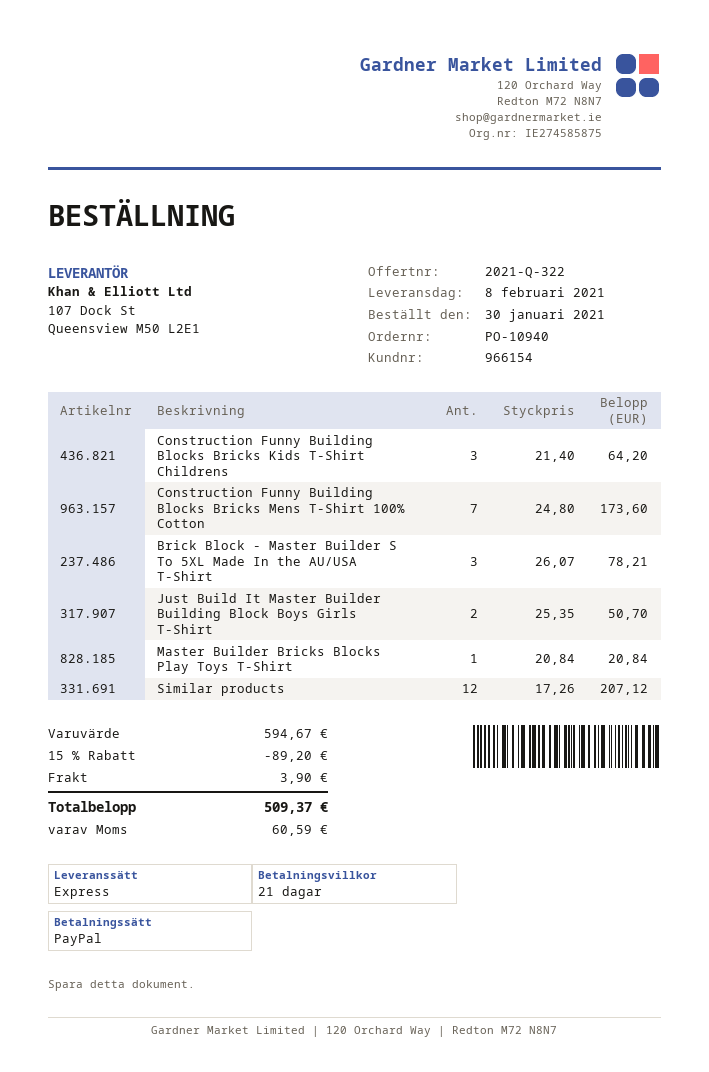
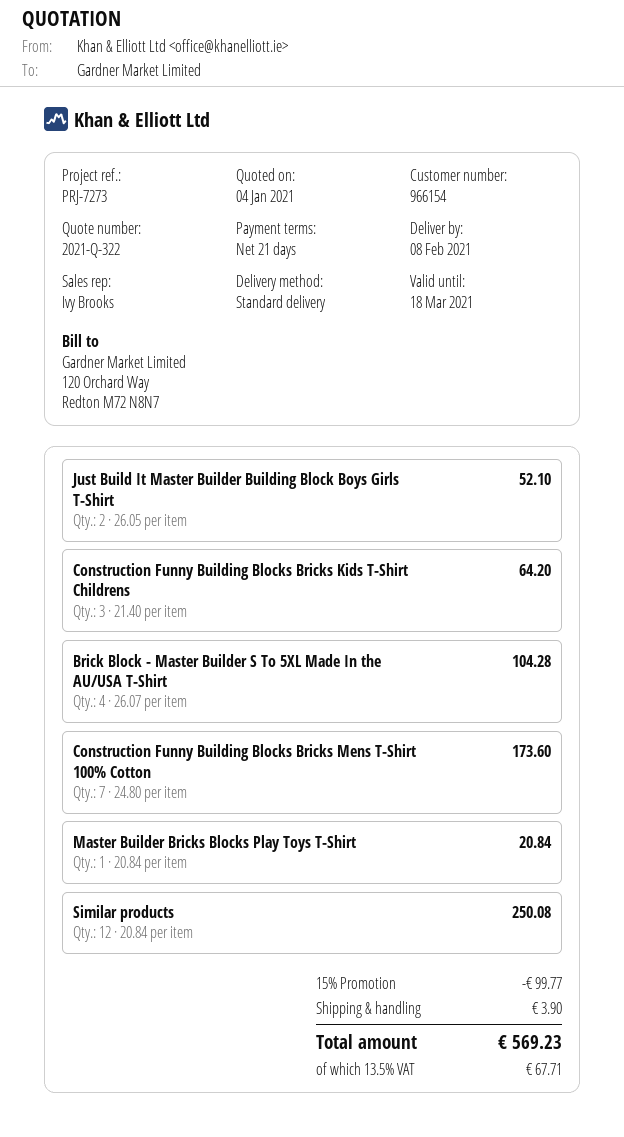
shipping method: express -> standard
Brick Block - Master Builder S To 5XL Made In the AU/USA T-Shirt: 3 x 26.07 = 78.21 -> 4 x 26.07 = 104.28
Just Build It Master Builder Building Block Boys Girls T-Shirt: 2 x 25.35 = 50.70 -> 2 x 26.05 = 52.10
Similar products: 12 x 17.26 = 207.12 -> 12 x 20.84 = 250.08
discount: 15% = 89.20 -> 15% = 99.77
tax: 60.59 -> 67.71
total: 509.37 -> 569.23

